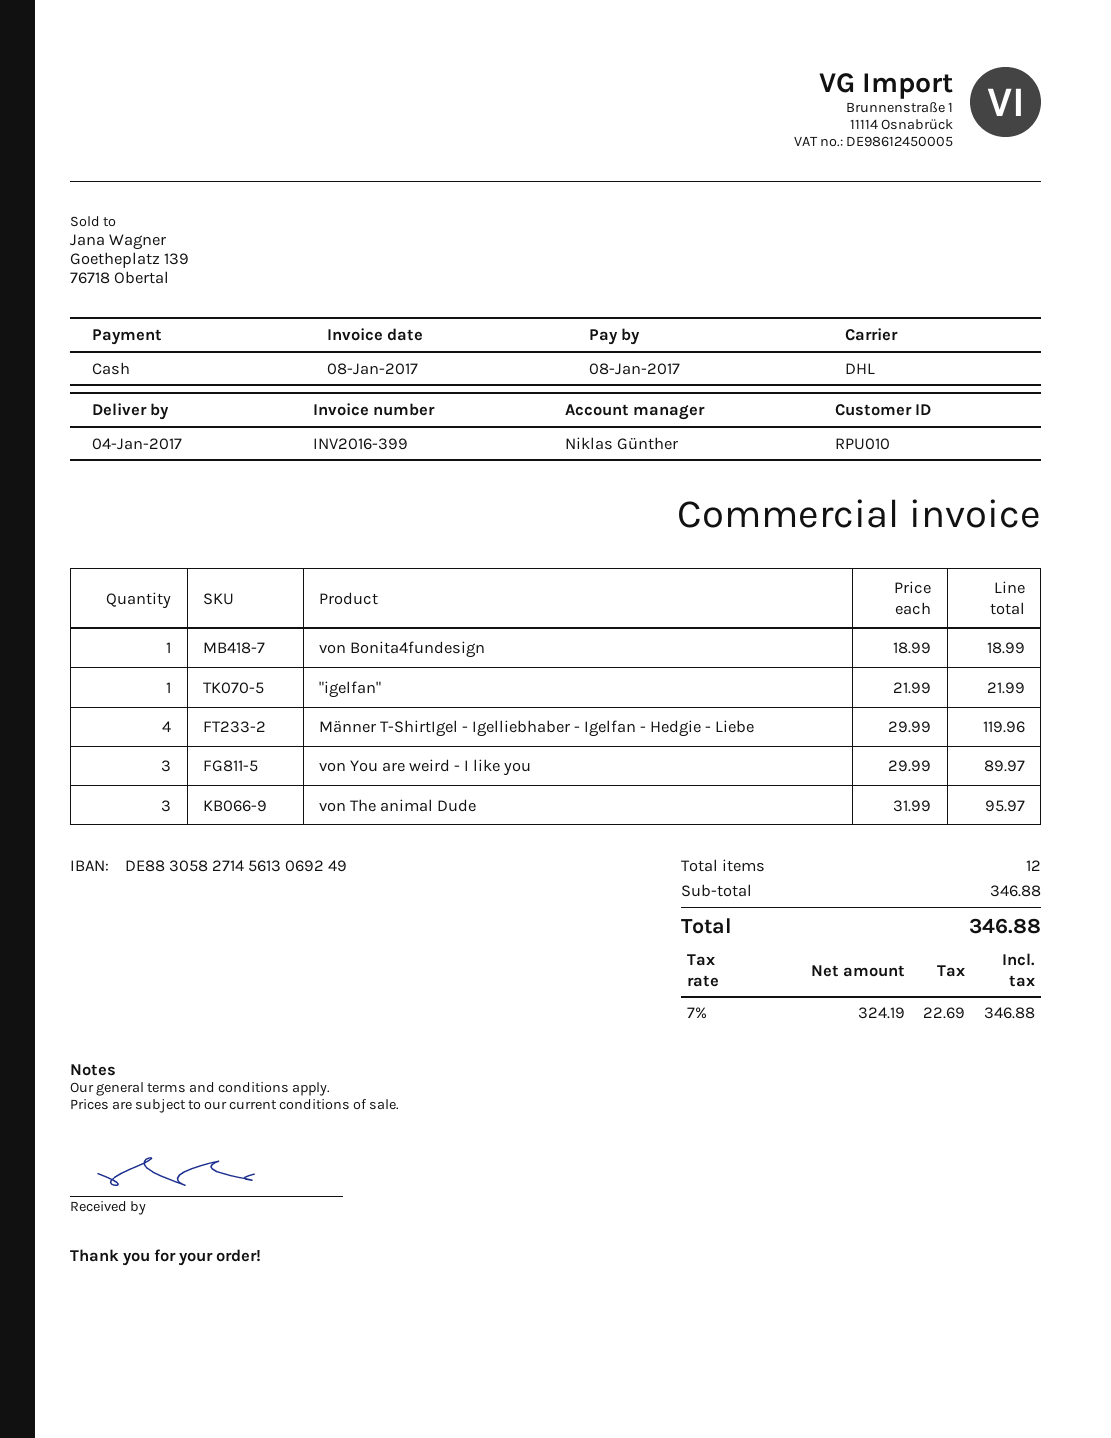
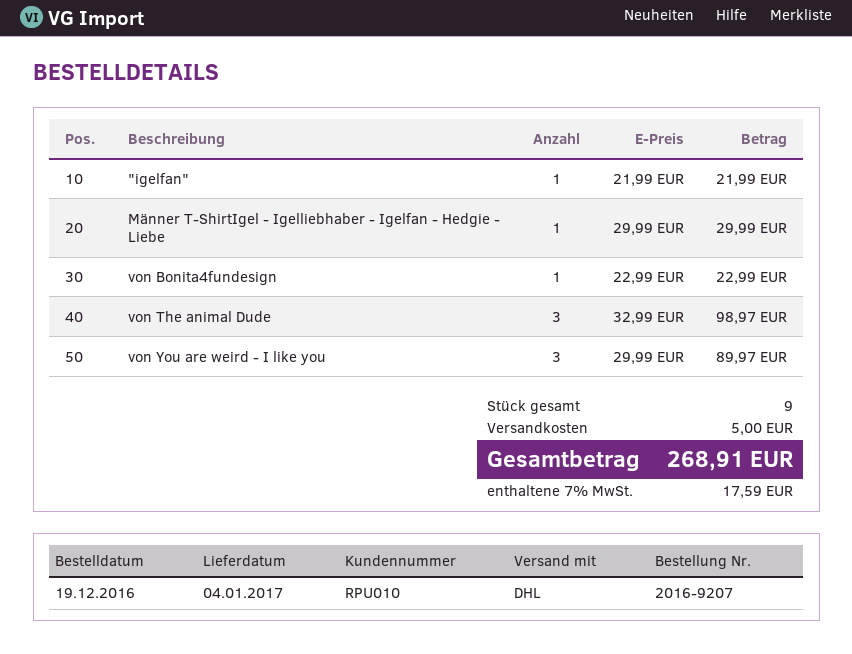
von Bonita4fundesign: 1 x 18.99 = 18.99 -> 1 x 22.99 = 22.99
Männer T-ShirtIgel - Igelliebhaber - Igelfan - Hedgie - Liebe: 4 x 29.99 = 119.96 -> 1 x 29.99 = 29.99
von The animal Dude: 3 x 31.99 = 95.97 -> 3 x 32.99 = 98.97
total quantity: 12 -> 9
shipping: none -> 5.00
tax: 7% = 22.69 -> 7% = 17.59
total: 346.88 -> 268.91

